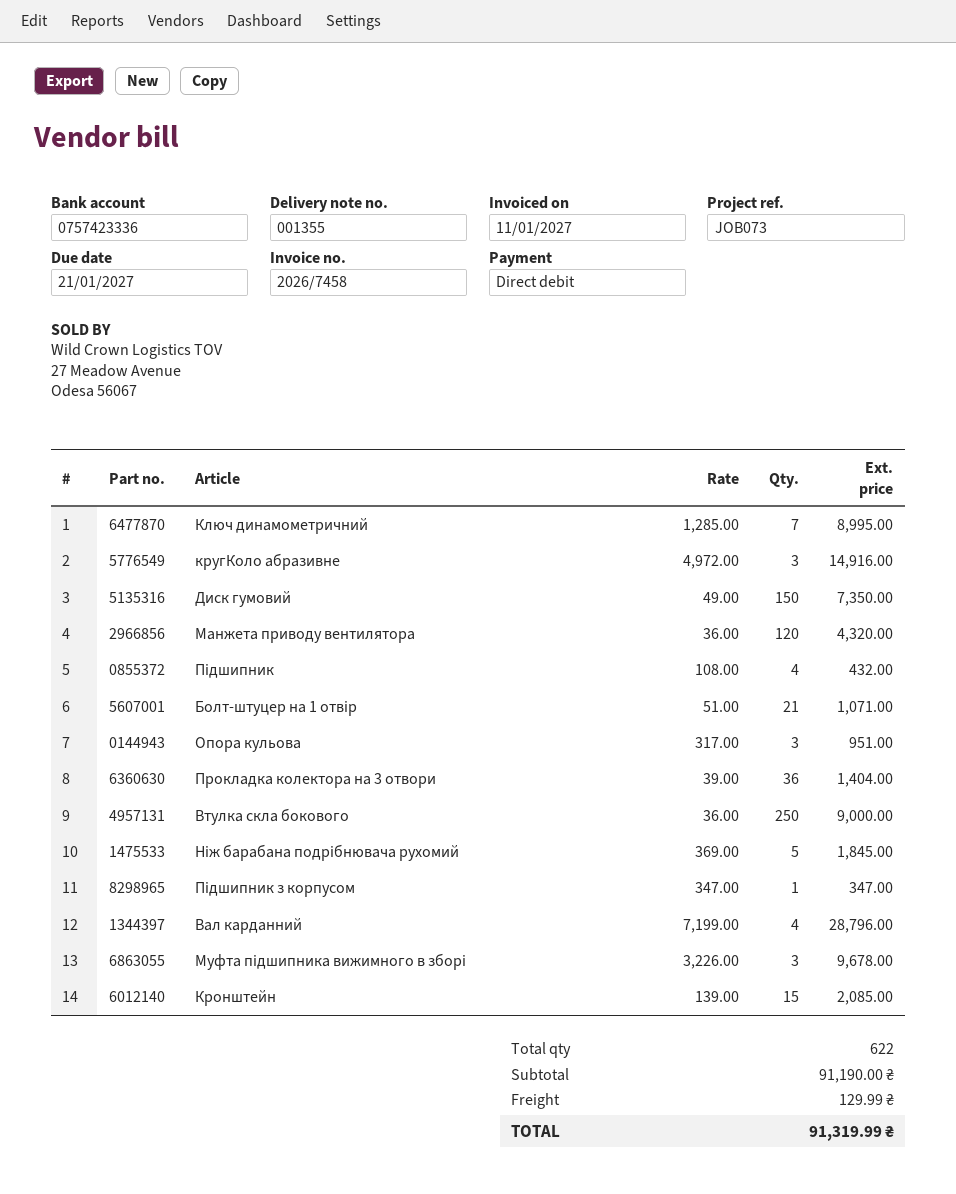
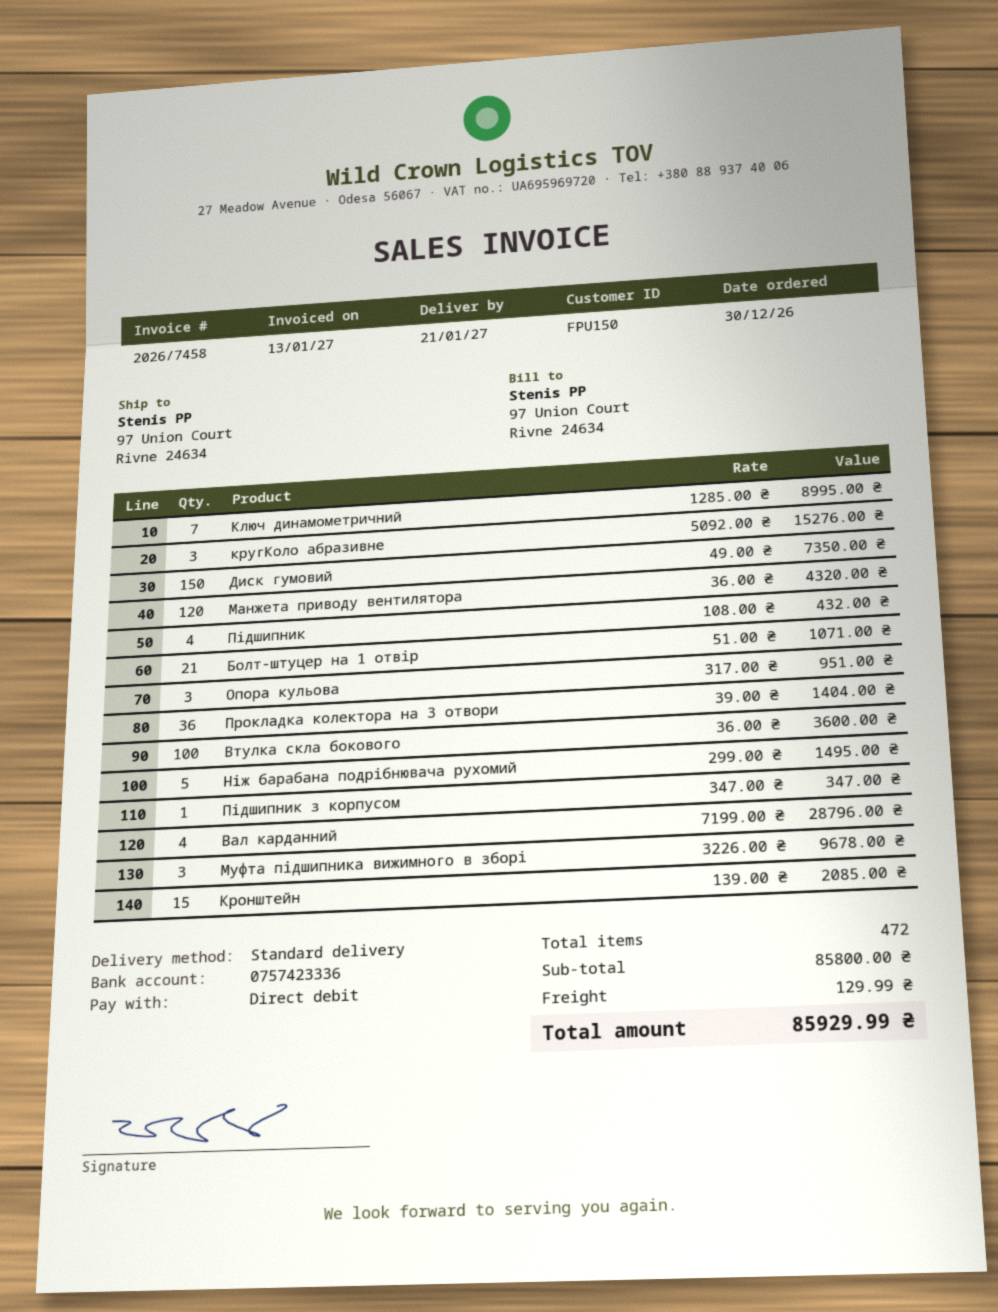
invoice date: 2027-01-11 -> 2027-01-13
кругКоло абразивне: 3 x 4972.00 = 14916.00 -> 3 x 5092.00 = 15276.00
Втулка скла бокового: 250 x 36.00 = 9000.00 -> 100 x 36.00 = 3600.00
Ніж барабана подрібнювача рухомий: 5 x 369.00 = 1845.00 -> 5 x 299.00 = 1495.00
total quantity: 622 -> 472
subtotal: 91190.00 -> 85800.00
total: 91319.99 -> 85929.99

